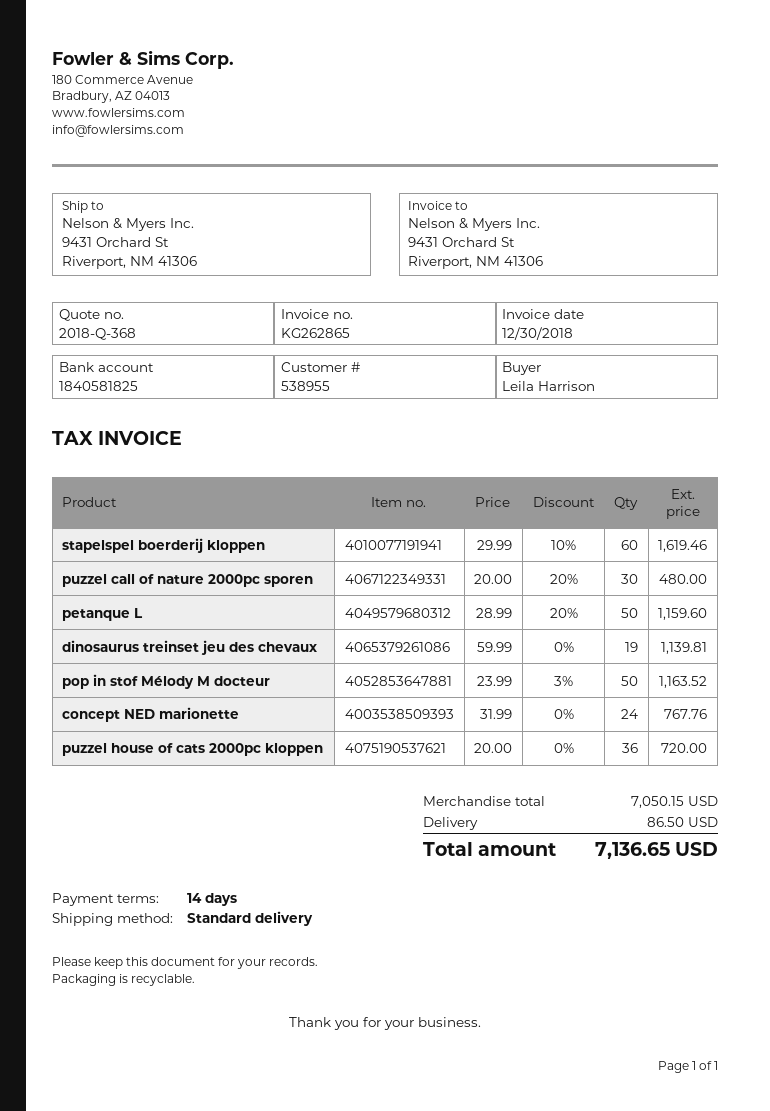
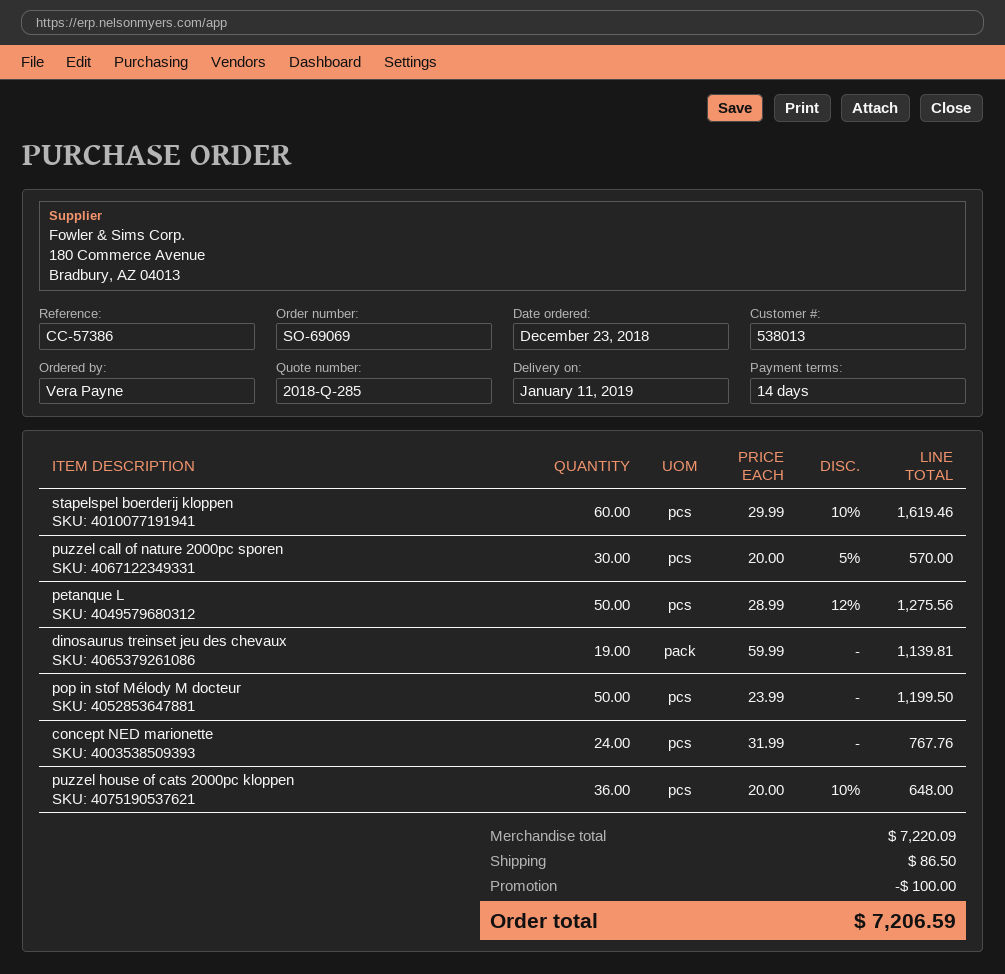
quote number: 2018-Q-368 -> 2018-Q-285
customer number: 538955 -> 538013
ordered by: Leila Harrison -> Vera Payne
puzzel call of nature 2000pc sporen: 30 x 20.00 - 20% = 480.00 -> 30 x 20.00 - 5% = 570.00
petanque L: 50 x 28.99 - 20% = 1159.60 -> 50 x 28.99 - 12% = 1275.56
pop in stof Mélody M docteur: 50 x 23.99 - 3% = 1163.52 -> 50 x 23.99 = 1199.50
puzzel house of cats 2000pc kloppen: 36 x 20.00 = 720.00 -> 36 x 20.00 - 10% = 648.00
subtotal: 7050.15 -> 7220.09
discount: none -> 100.00
total: 7136.65 -> 7206.59

